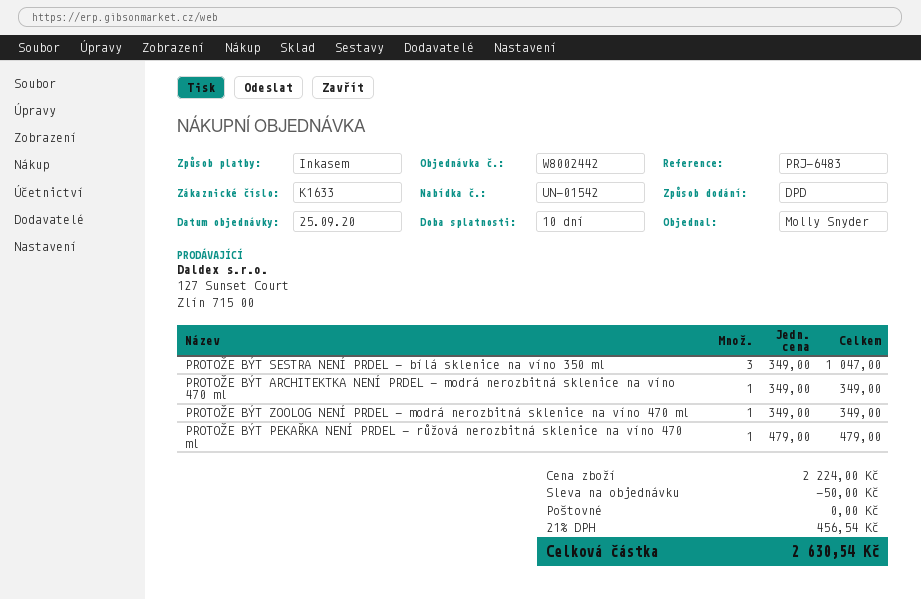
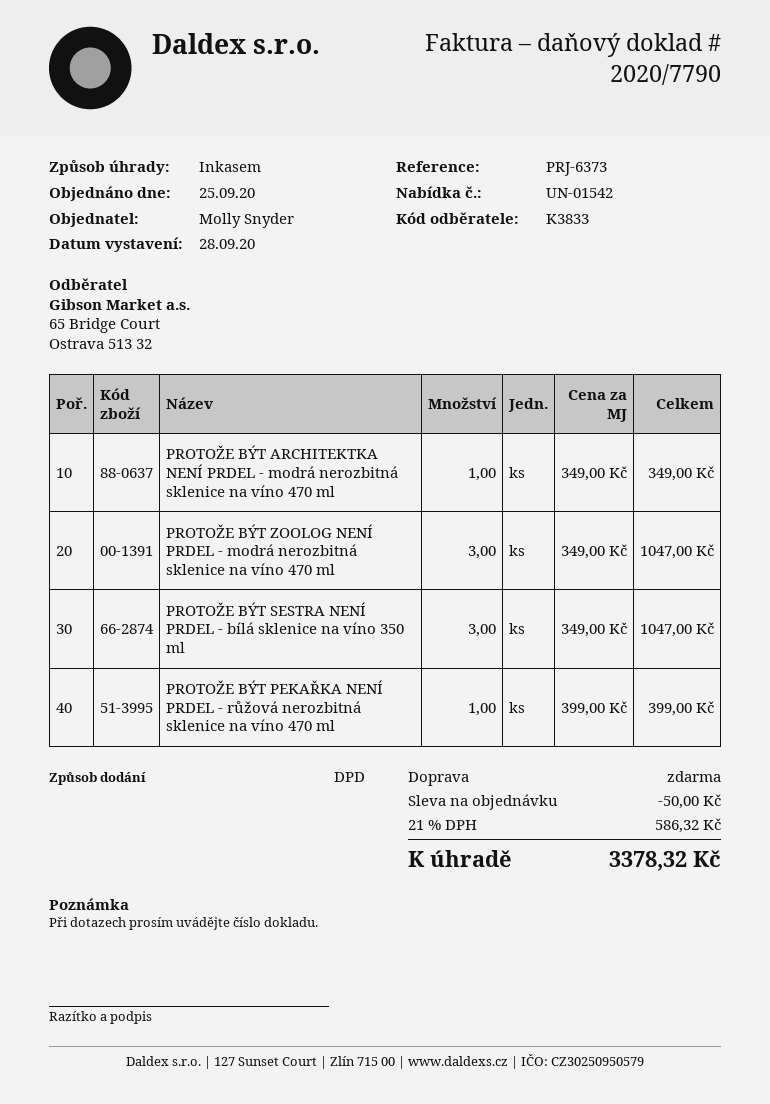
customer number: K1633 -> K3833
reference: PRJ-6483 -> PRJ-6373
PROTOŽE BÝT ZOOLOG NENÍ PRDEL - modrá nerozbitná sklenice na víno 470 ml: 1 x 349.00 = 349.00 -> 3 x 349.00 = 1047.00
PROTOŽE BÝT PEKAŘKA NENÍ PRDEL - růžová nerozbitná sklenice na víno 470 ml: 1 x 479.00 = 479.00 -> 1 x 399.00 = 399.00
tax: 21% = 456.54 -> 21% = 586.32
total: 2630.54 -> 3378.32

